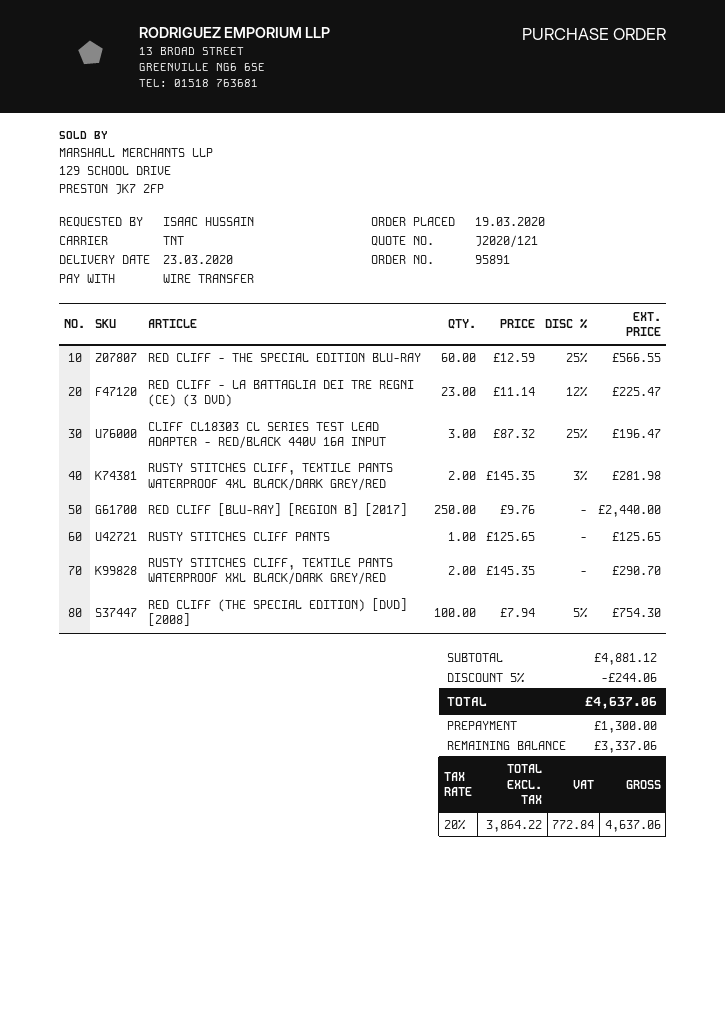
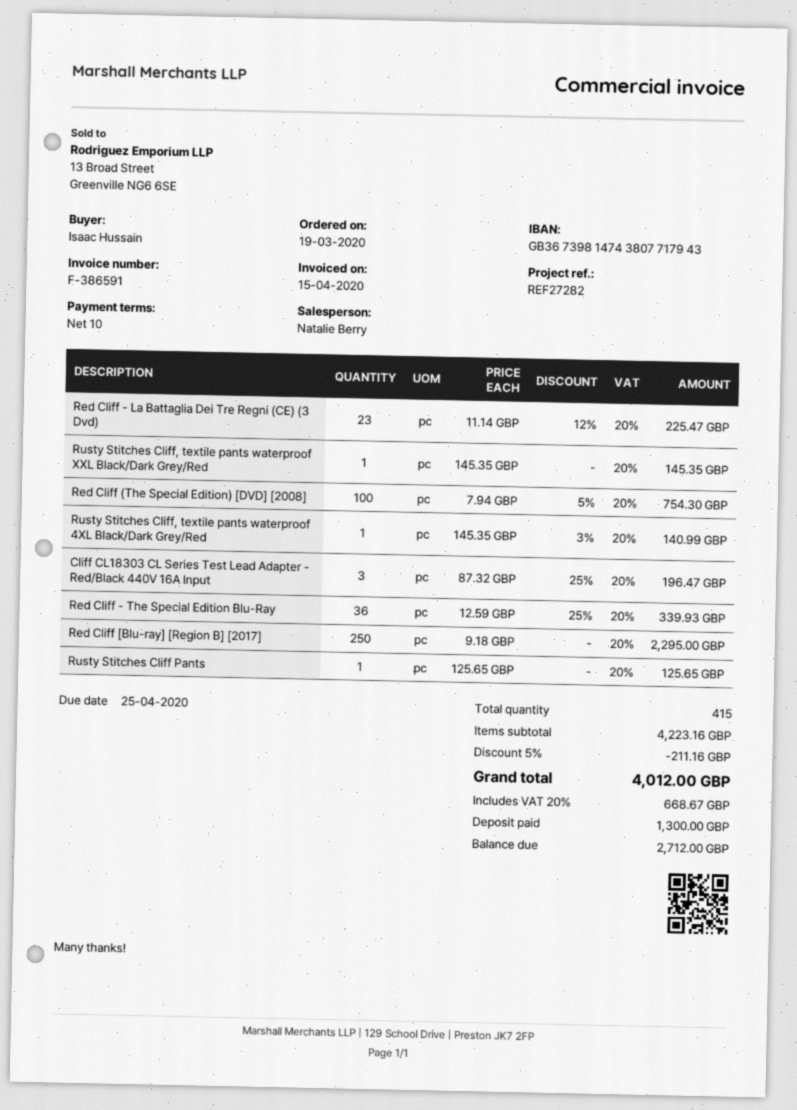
RED CLIFF - THE SPECIAL EDITION BLU-RAY: 60 x 12.59 - 25% = 566.55 -> 36 x 12.59 - 25% = 339.93
RUSTY STITCHES CLIFF, TEXTILE PANTS WATERPROOF 4XL BLACK/DARK GREY/RED: 2 x 145.35 - 3% = 281.98 -> 1 x 145.35 - 3% = 140.99
RED CLIFF [BLU-RAY] [REGION B] [2017]: 250 x 9.76 = 2440.00 -> 250 x 9.18 = 2295.00
RUSTY STITCHES CLIFF, TEXTILE PANTS WATERPROOF XXL BLACK/DARK GREY/RED: 2 x 145.35 = 290.70 -> 1 x 145.35 = 145.35
subtotal: 4881.12 -> 4223.16
discount: 5% = 244.06 -> 5% = 211.16
tax: 20% = 772.84 -> 20% = 668.67
total: 4637.06 -> 4012.00
balance: 3337.06 -> 2712.00

